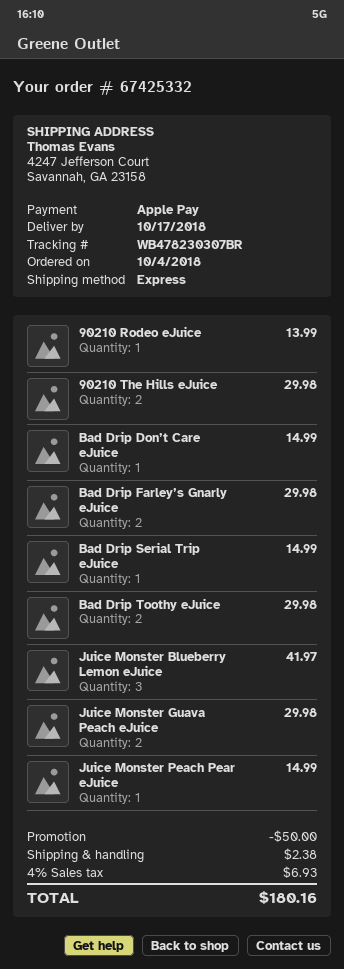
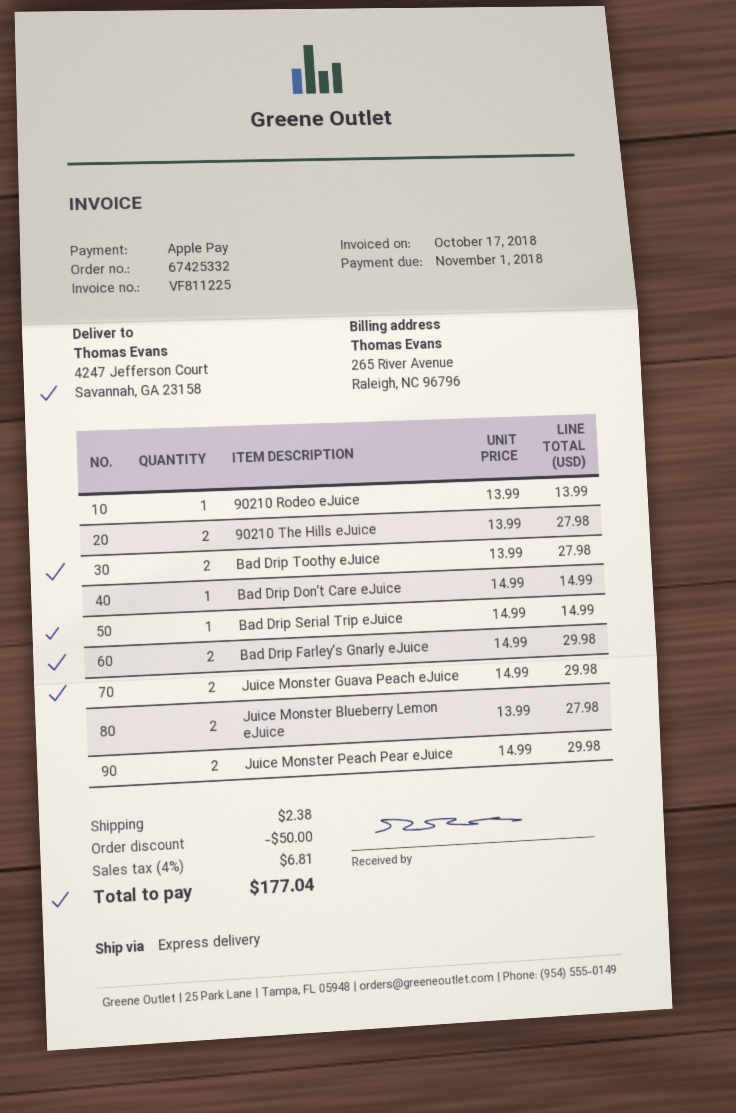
90210 The Hills eJuice: 2 for 29.98 -> 2 for 27.98
Bad Drip Toothy eJuice: 2 for 29.98 -> 2 for 27.98
Juice Monster Blueberry Lemon eJuice: 3 for 41.97 -> 2 for 27.98
Juice Monster Peach Pear eJuice: 1 for 14.99 -> 2 for 29.98
tax: 4% = 6.93 -> 4% = 6.81
total: 180.16 -> 177.04

